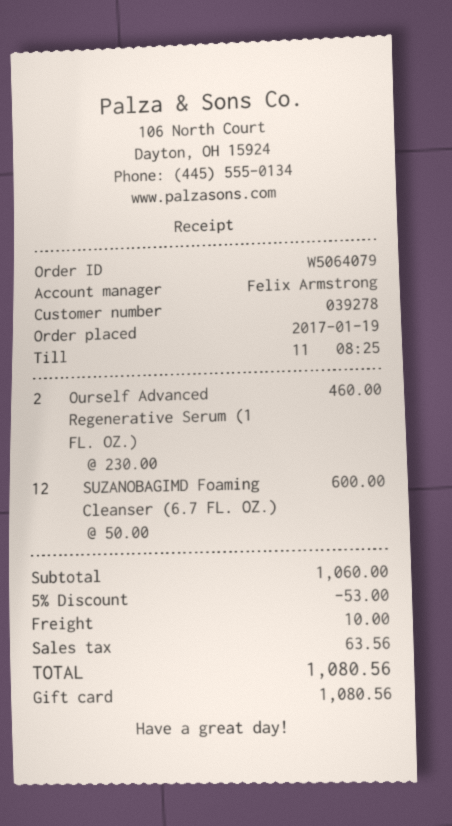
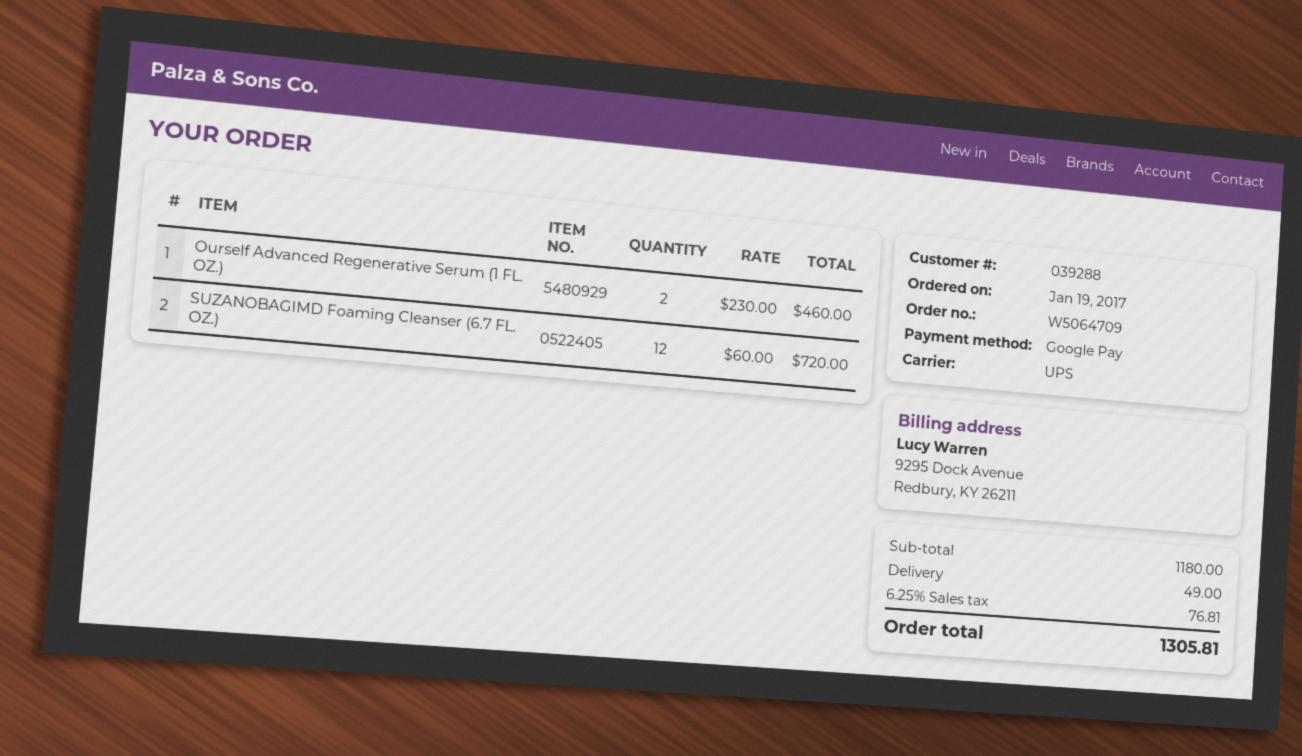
order number: W5064079 -> W5064709
customer number: 039278 -> 039288
payment method: gift card -> Google Pay
SUZANOBAGIMD Foaming Cleanser (6.7 FL. OZ.): 12 x 50.00 = 600.00 -> 12 x 60.00 = 720.00
subtotal: 1060.00 -> 1180.00
discount: 5% = 53.00 -> none
shipping: 10.00 -> 49.00
tax: 63.56 -> 76.81
total: 1080.56 -> 1305.81

